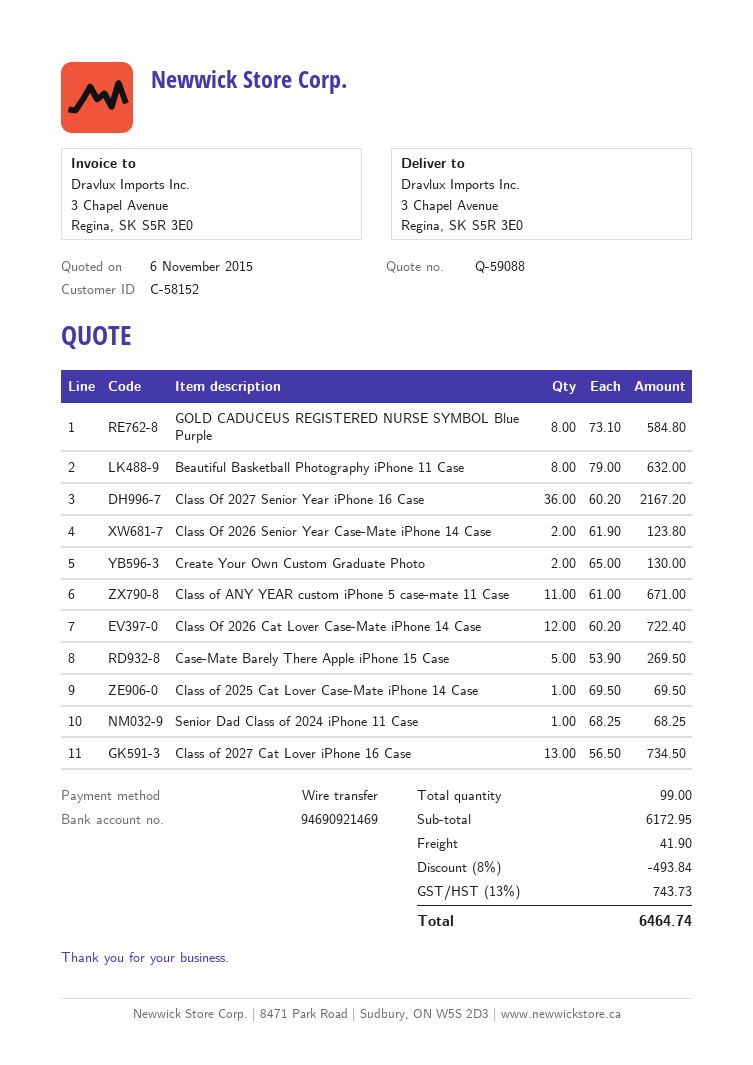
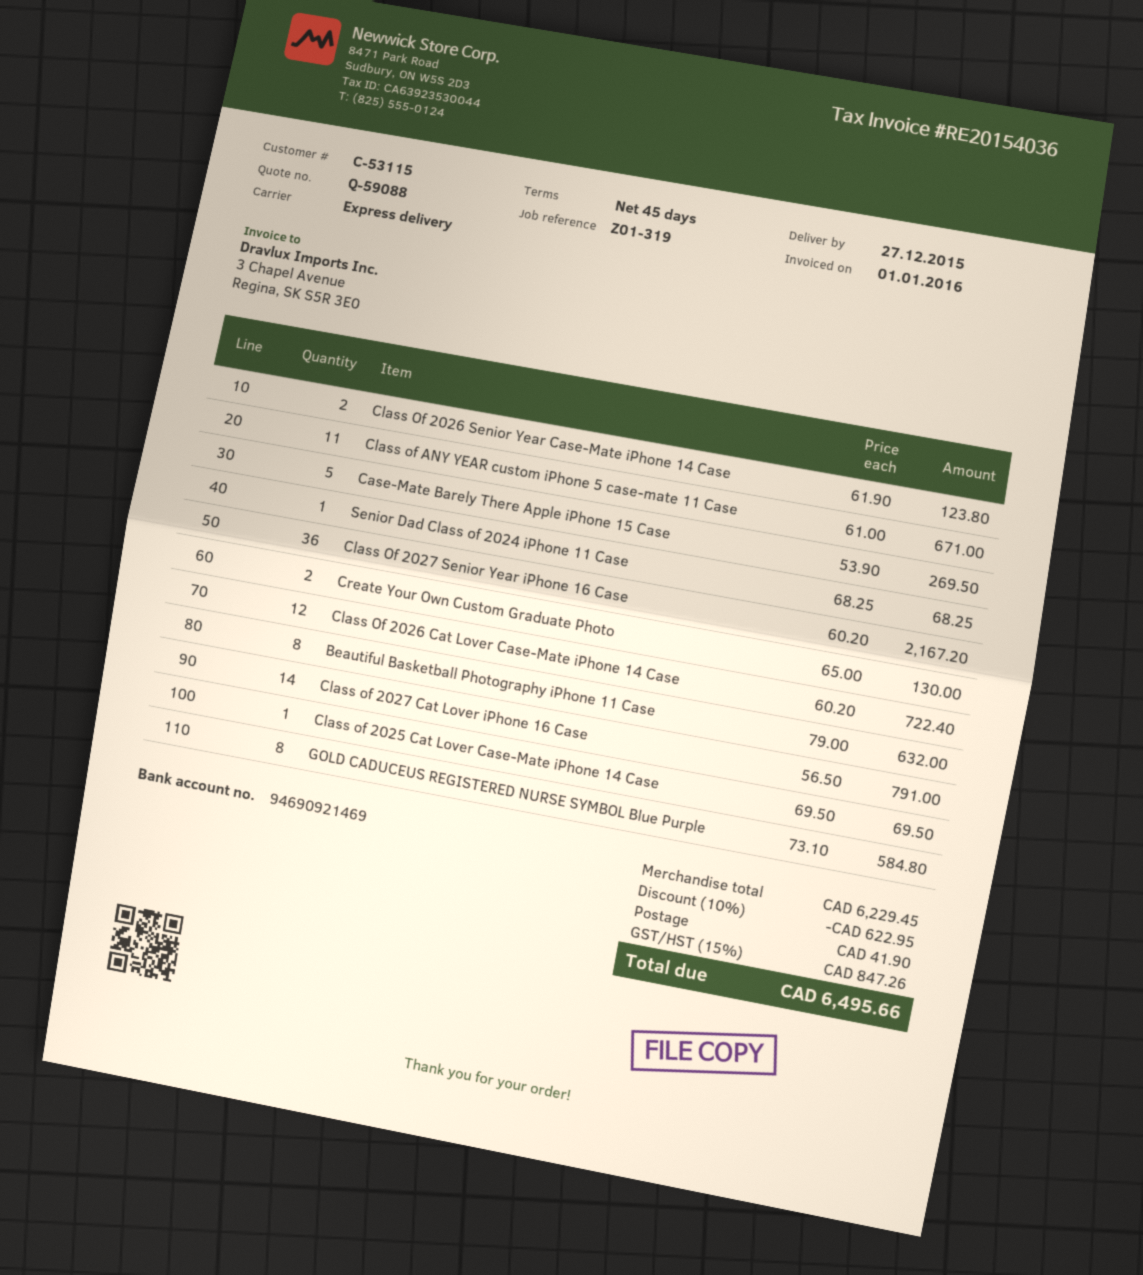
customer number: C-58152 -> C-53115
Class of 2027 Cat Lover iPhone 16 Case: 13 x 56.50 = 734.50 -> 14 x 56.50 = 791.00
subtotal: 6172.95 -> 6229.45
discount: 8% = 493.84 -> 10% = 622.95
tax: 13% = 743.73 -> 15% = 847.26
total: 6464.74 -> 6495.66

